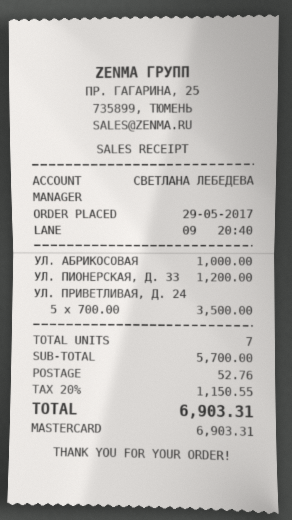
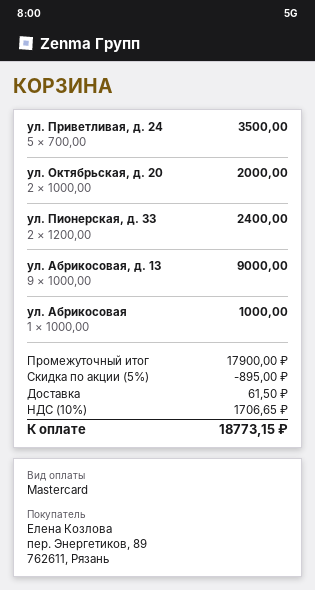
УЛ. ПИОНЕРСКАЯ, Д. 33: 1 x 1200.00 = 1200.00 -> 2 x 1200.00 = 2400.00
ул. Октябрьская, д. 20: none -> 2 x 1000.00 = 2000.00
ул. Абрикосовая, д. 13: none -> 9 x 1000.00 = 9000.00
subtotal: 5700.00 -> 17900.00
discount: none -> 5% = 895.00
shipping: 52.76 -> 61.50
tax: 20% = 1150.55 -> 10% = 1706.65
total: 6903.31 -> 18773.15

